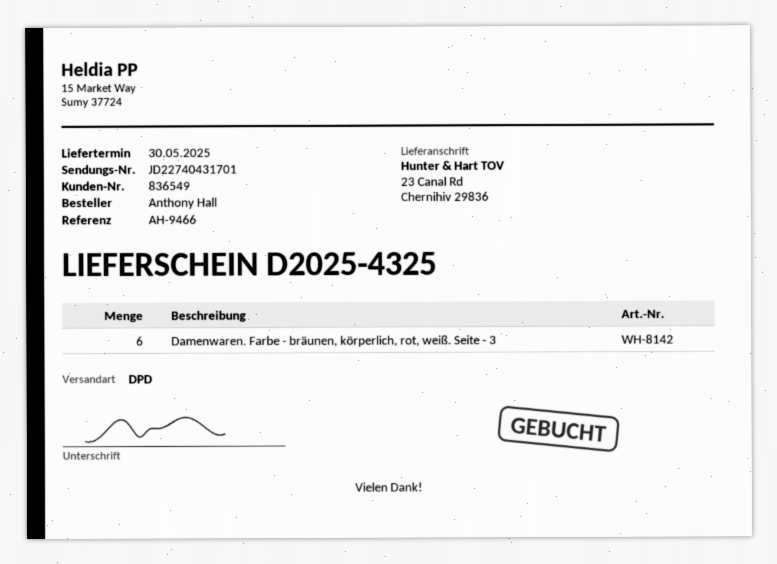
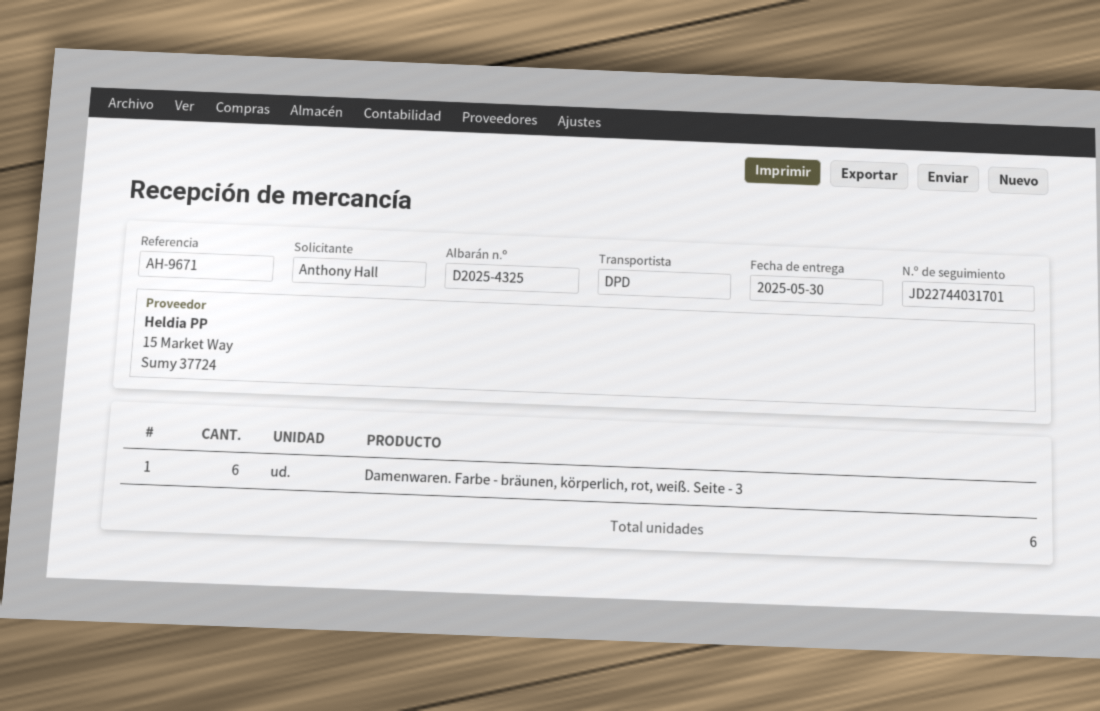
reference: AH-9466 -> AH-9671
tracking number: JD22740431701 -> JD22744031701

